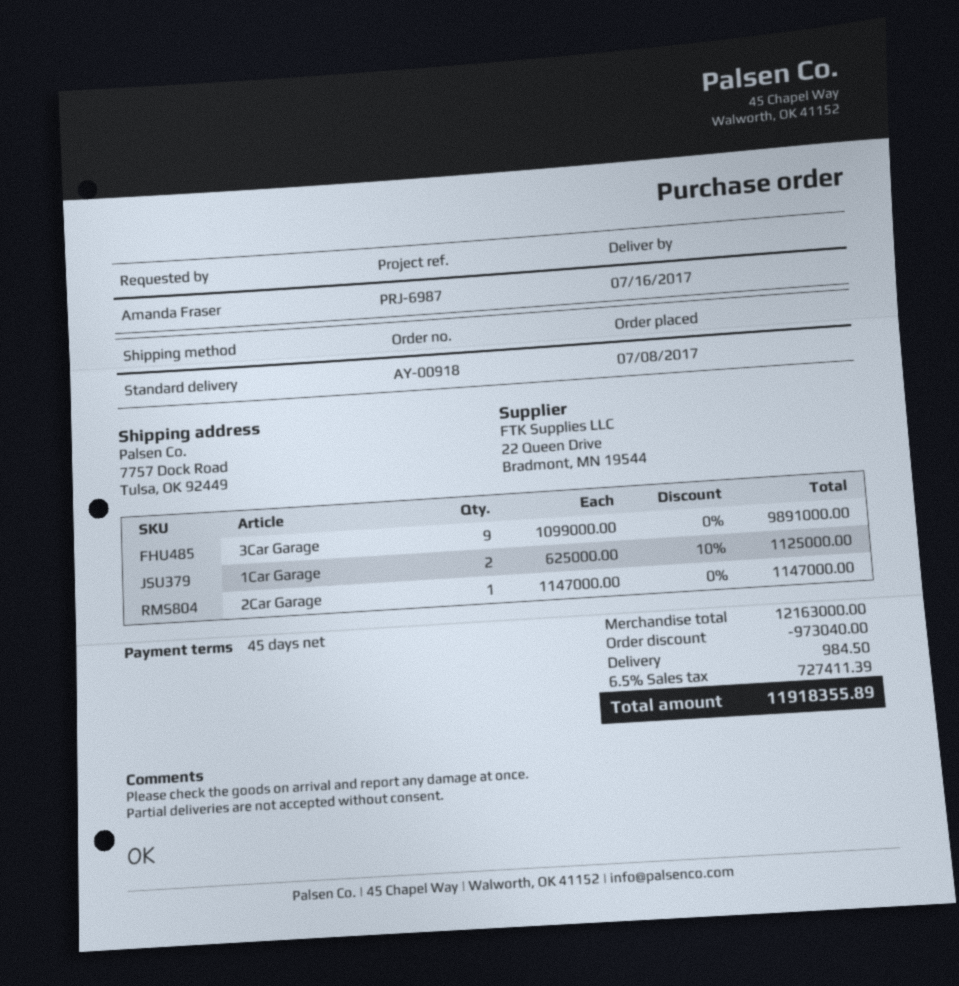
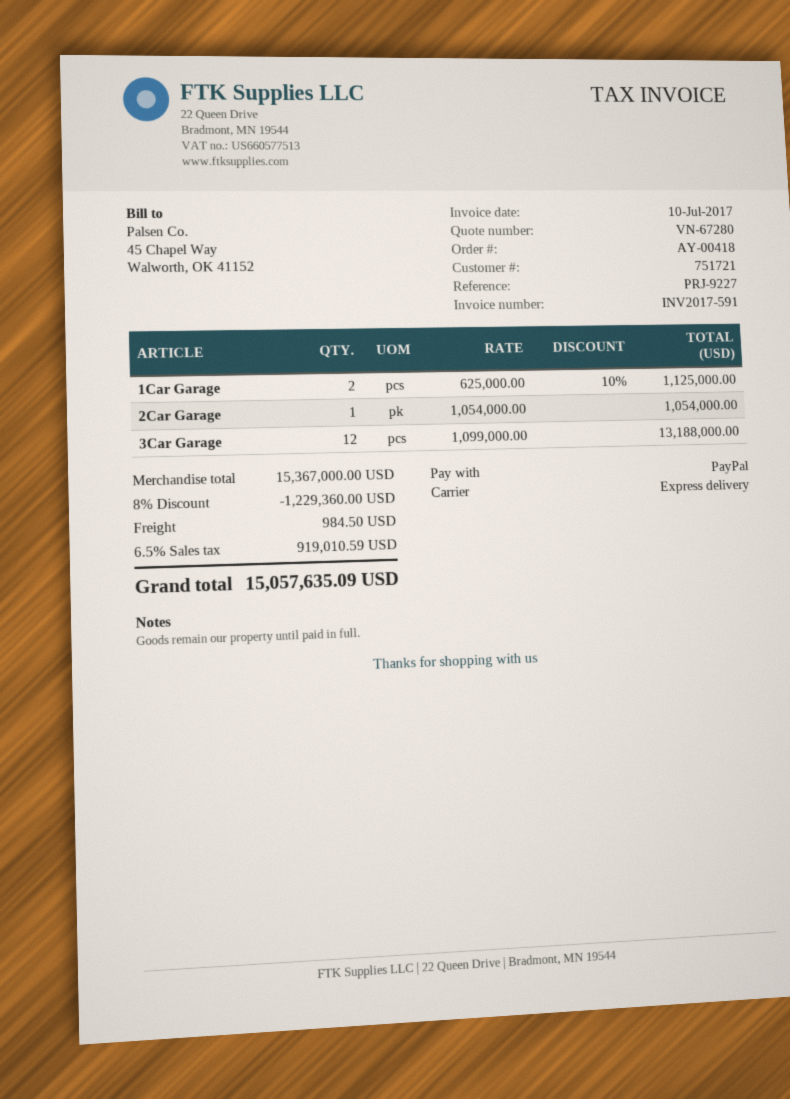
order number: AY-00918 -> AY-00418
reference: PRJ-6987 -> PRJ-9227
shipping method: standard -> express
3Car Garage: 9 x 1099000.00 = 9891000.00 -> 12 x 1099000.00 = 13188000.00
2Car Garage: 1 x 1147000.00 = 1147000.00 -> 1 x 1054000.00 = 1054000.00
subtotal: 12163000.00 -> 15367000.00
discount: 973040.00 -> 1229360.00
tax: 6.5% = 727411.39 -> 6.5% = 919010.59
total: 11918355.89 -> 15057635.09

